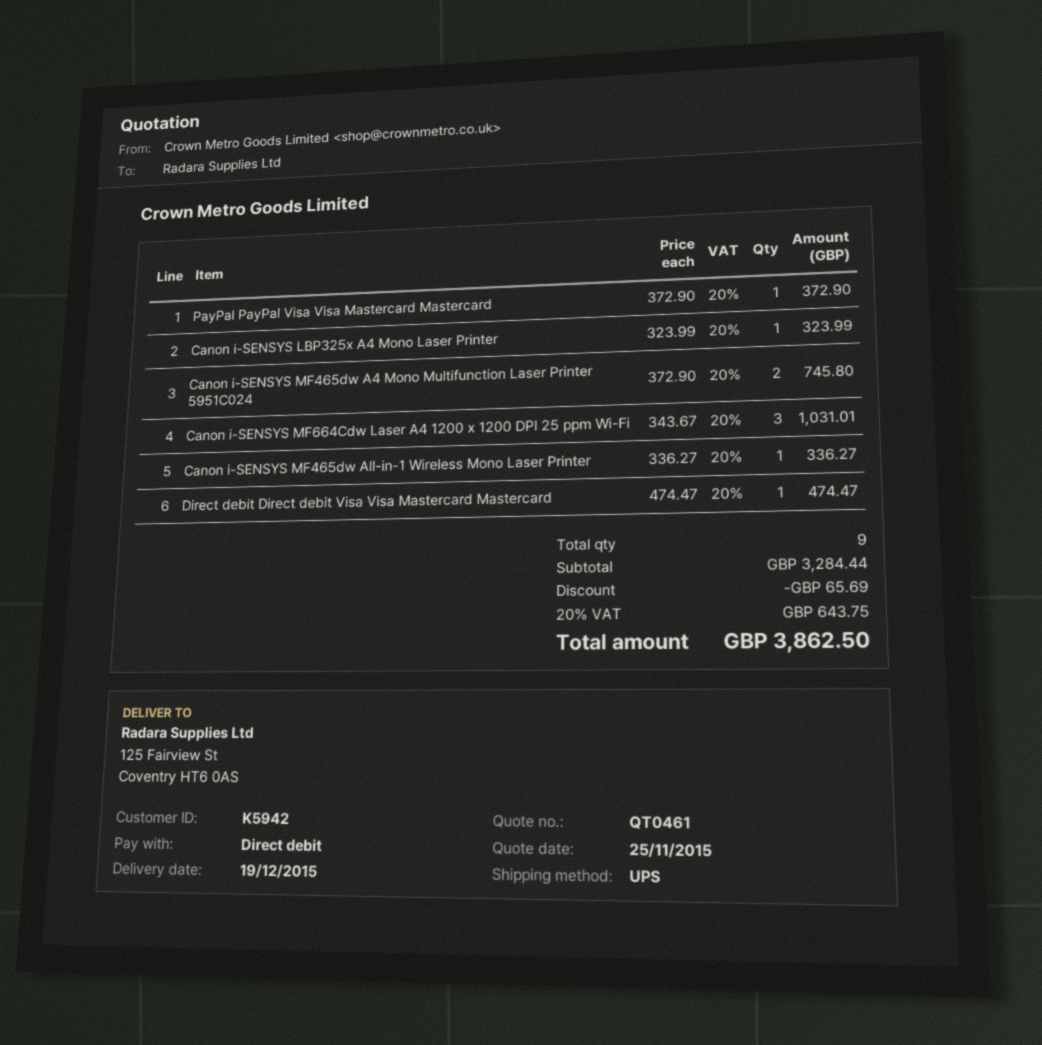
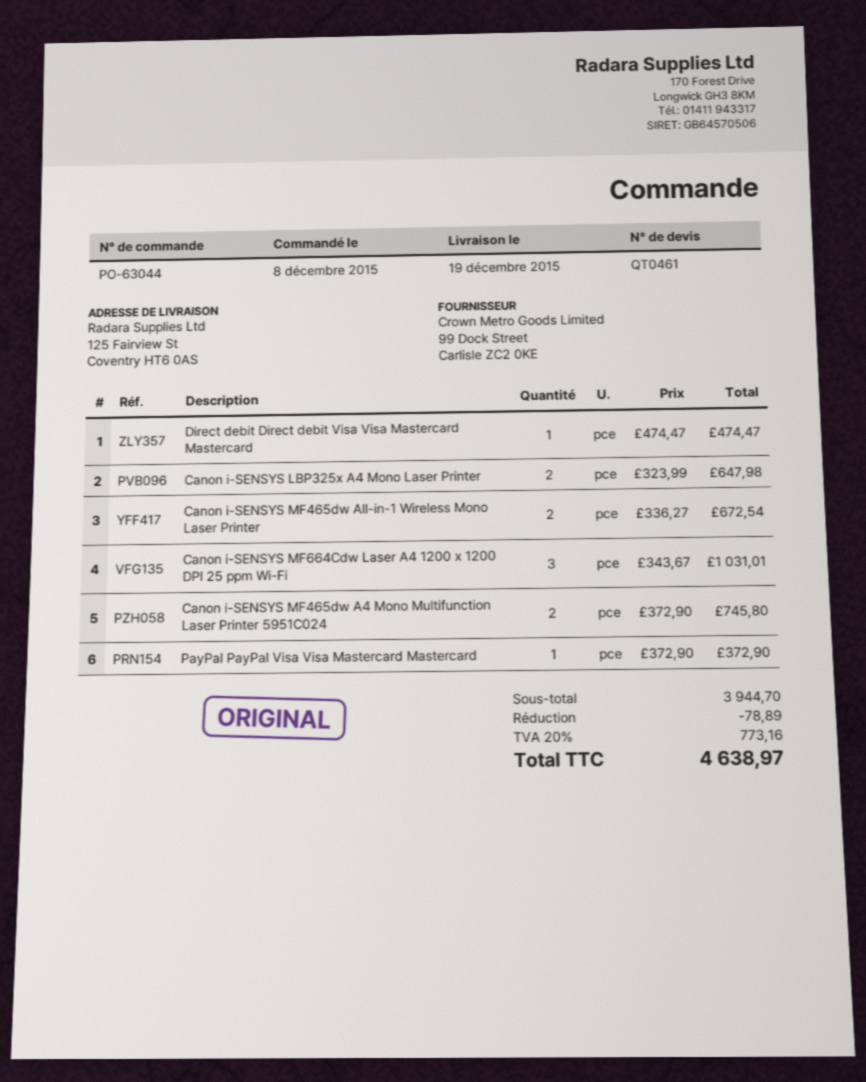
Canon i-SENSYS LBP325x A4 Mono Laser Printer: 1 x 323.99 = 323.99 -> 2 x 323.99 = 647.98
Canon i-SENSYS MF465dw All-in-1 Wireless Mono Laser Printer: 1 x 336.27 = 336.27 -> 2 x 336.27 = 672.54
subtotal: 3284.44 -> 3944.70
discount: 65.69 -> 78.89
tax: 20% = 643.75 -> 20% = 773.16
total: 3862.50 -> 4638.97

